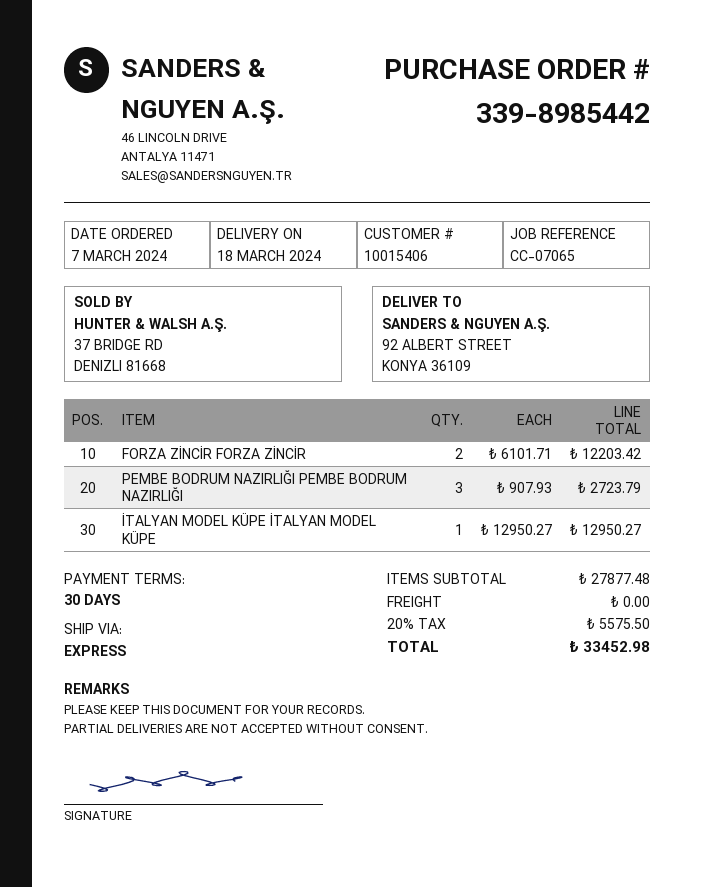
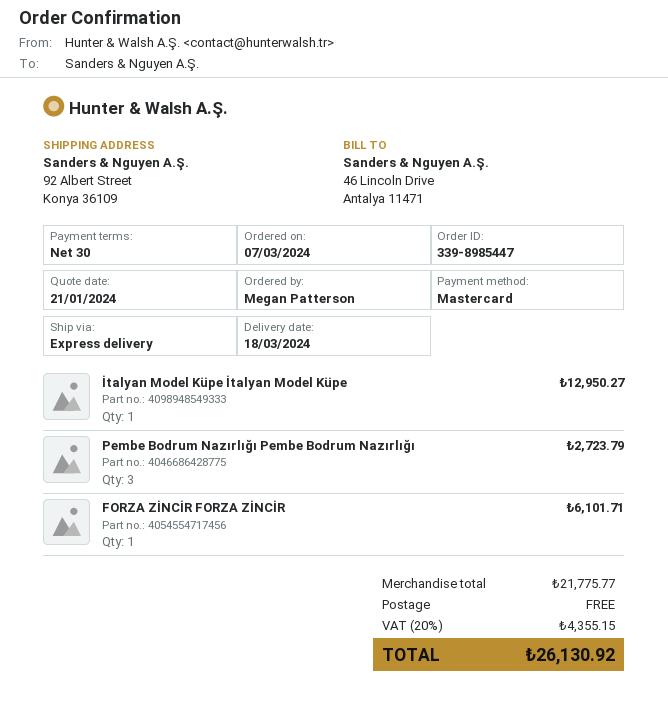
order number: 339-8985442 -> 339-8985447
FORZA ZİNCİR FORZA ZİNCİR: 2 for 12203.42 -> 1 for 6101.71
subtotal: 27877.48 -> 21775.77
tax: 20% = 5575.50 -> 20% = 4355.15
total: 33452.98 -> 26130.92

